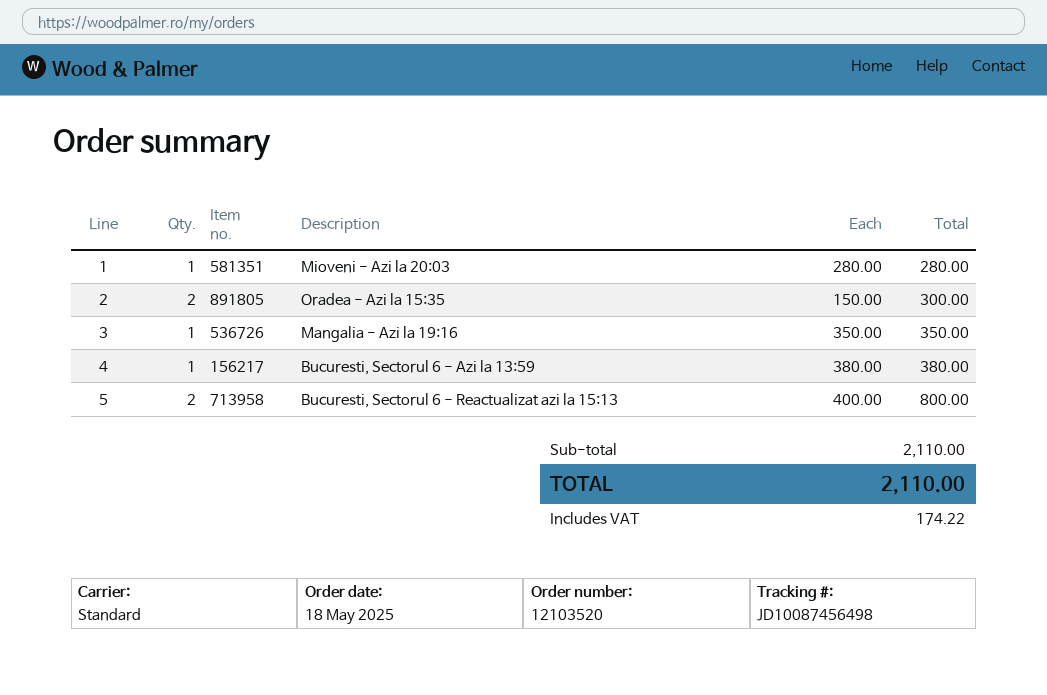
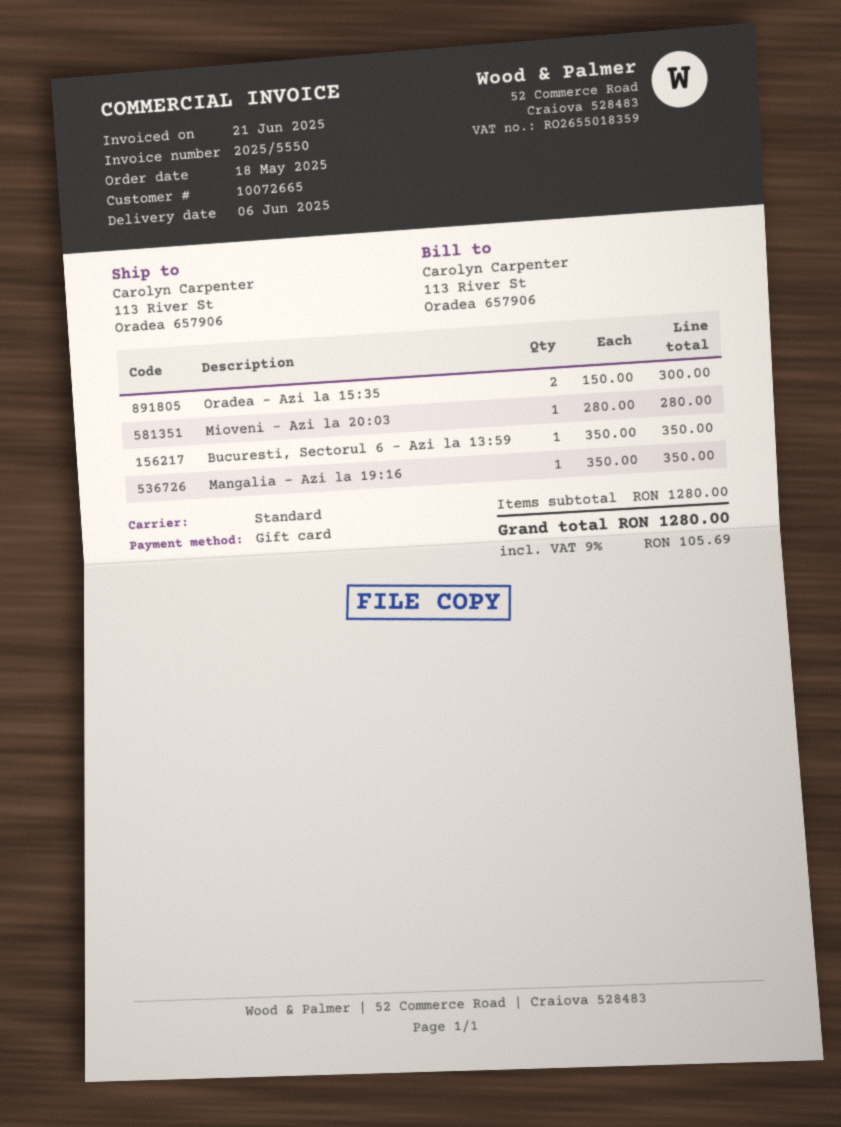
Bucuresti, Sectorul 6 - Azi la 13:59: 1 x 380.00 = 380.00 -> 1 x 350.00 = 350.00
Bucuresti, Sectorul 6 - Reactualizat azi la 15:13: 2 x 400.00 = 800.00 -> none
subtotal: 2110.00 -> 1280.00
tax: 174.22 -> 105.69
total: 2110.00 -> 1280.00

